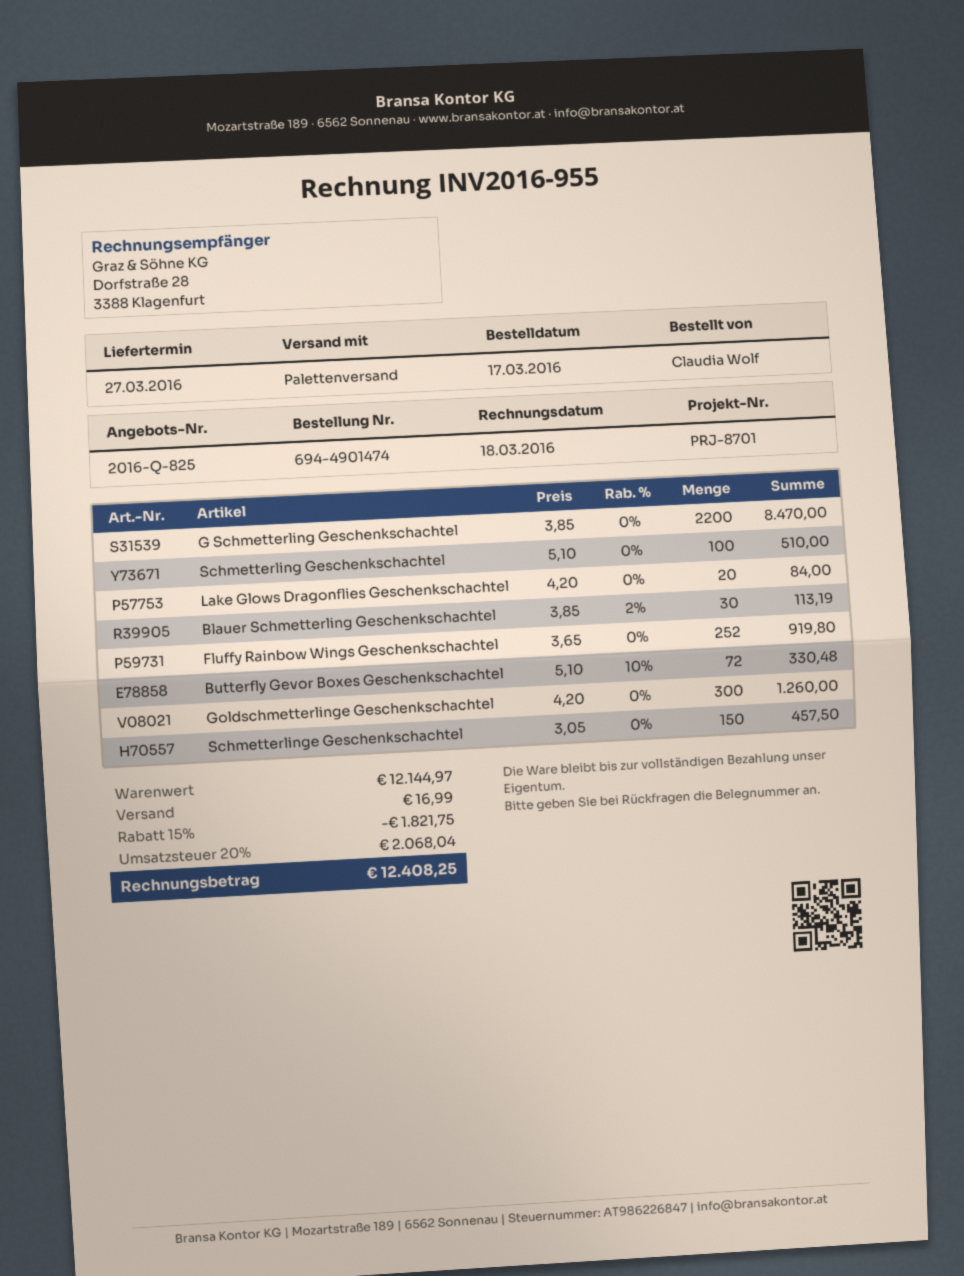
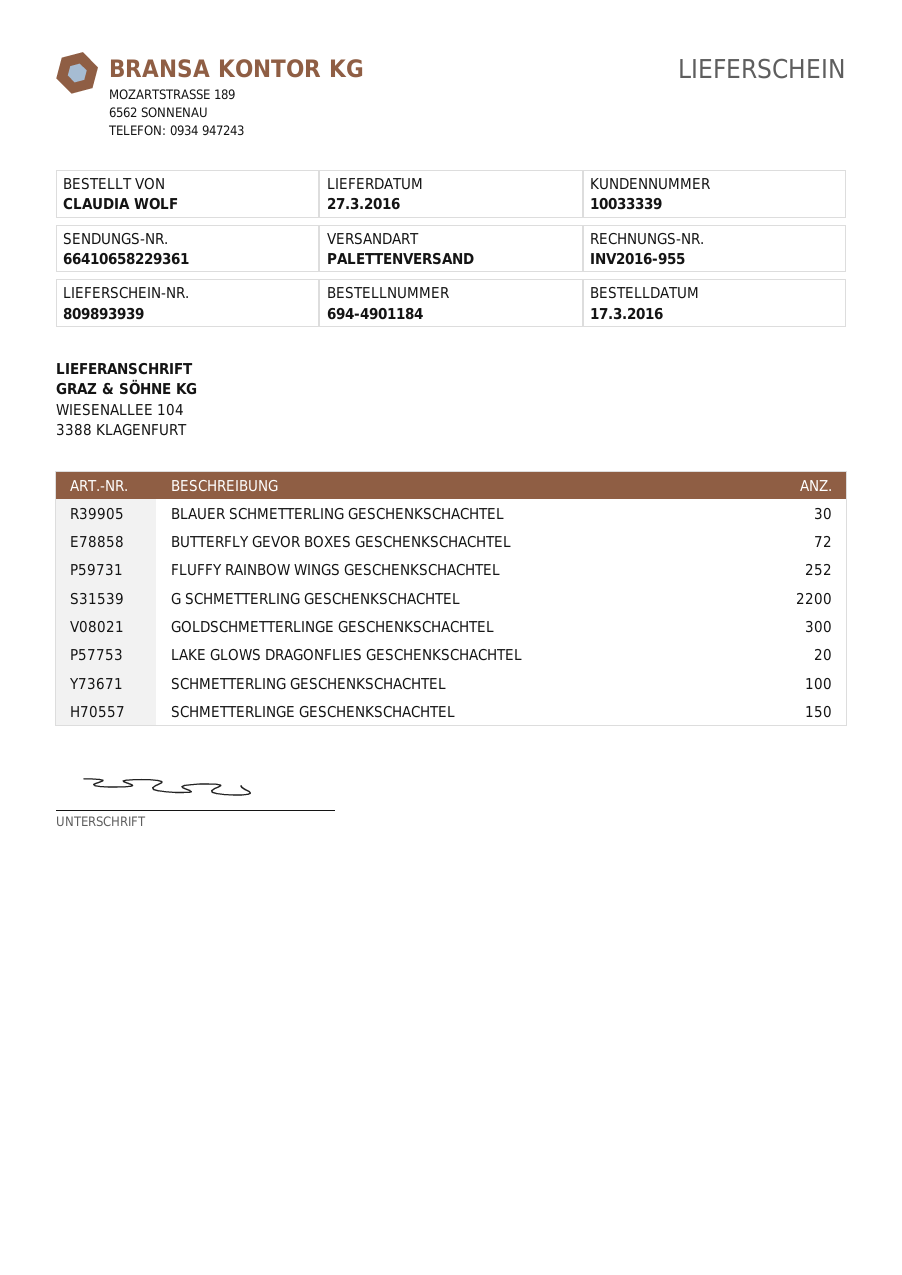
order number: 694-4901474 -> 694-4901184

